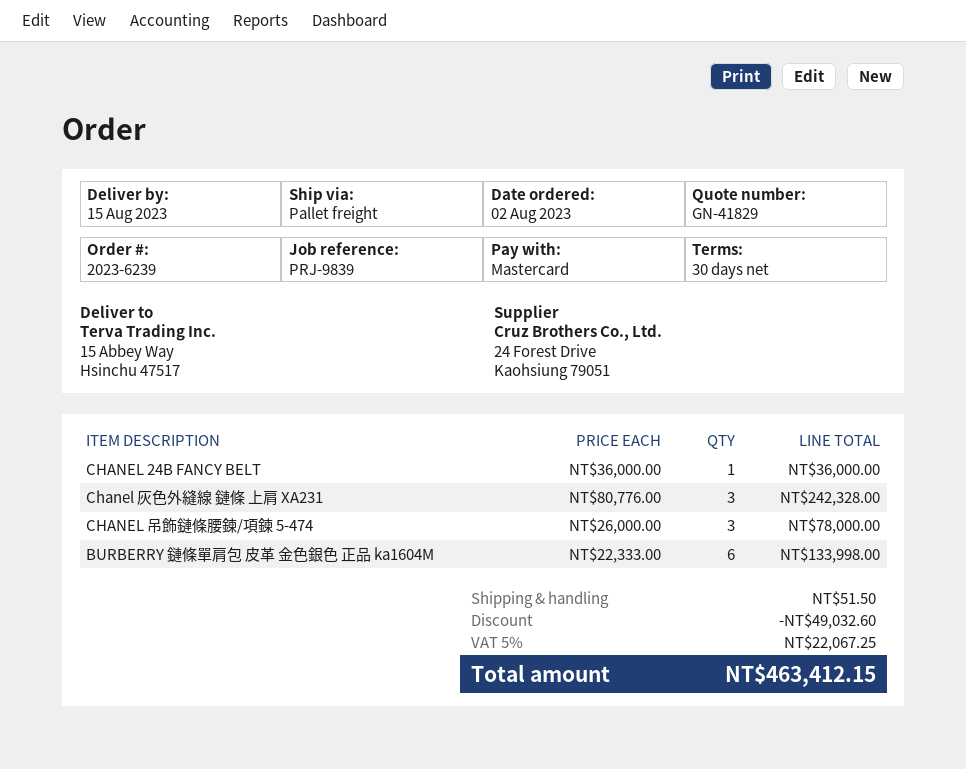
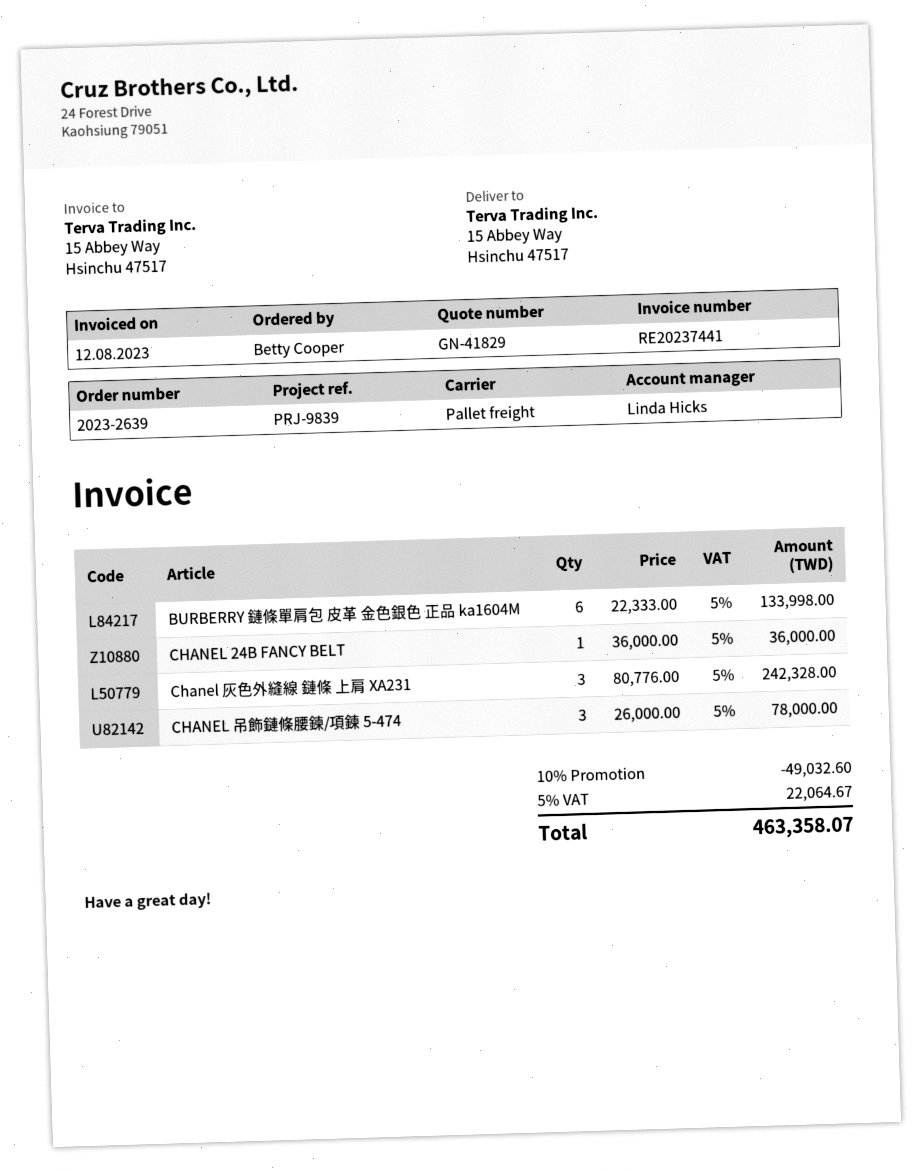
order number: 2023-6239 -> 2023-2639
shipping: 51.50 -> none
tax: 5% = 22067.25 -> 5% = 22064.67
total: 463412.15 -> 463358.07

